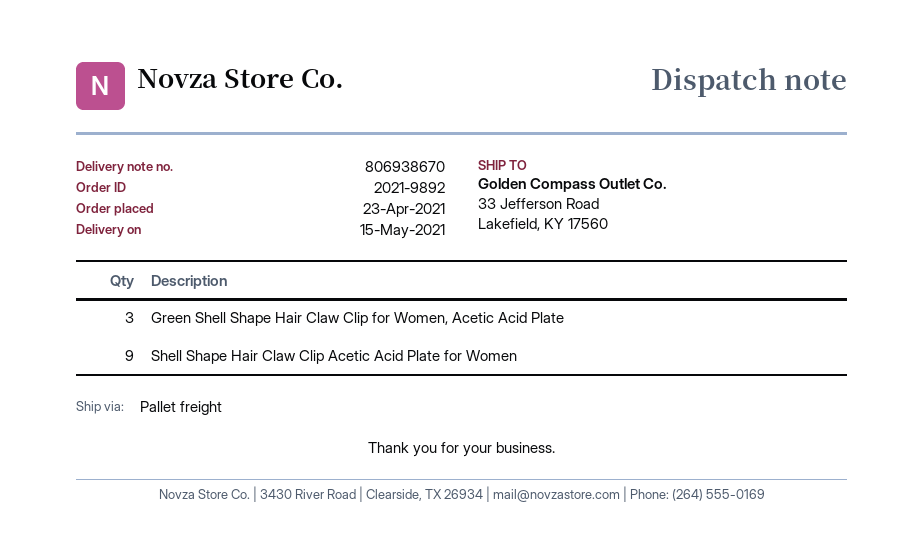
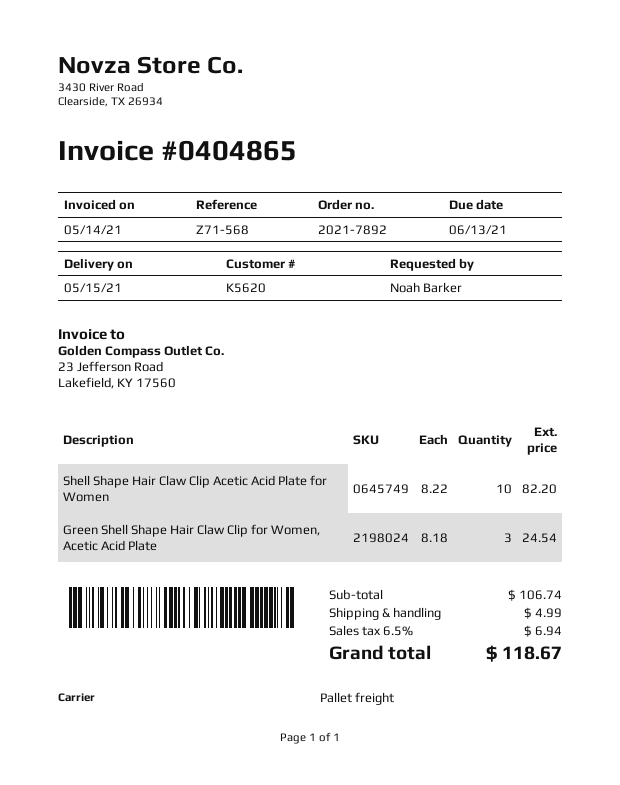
order number: 2021-9892 -> 2021-7892
Shell Shape Hair Claw Clip Acetic Acid Plate for Women: 9 -> 10

